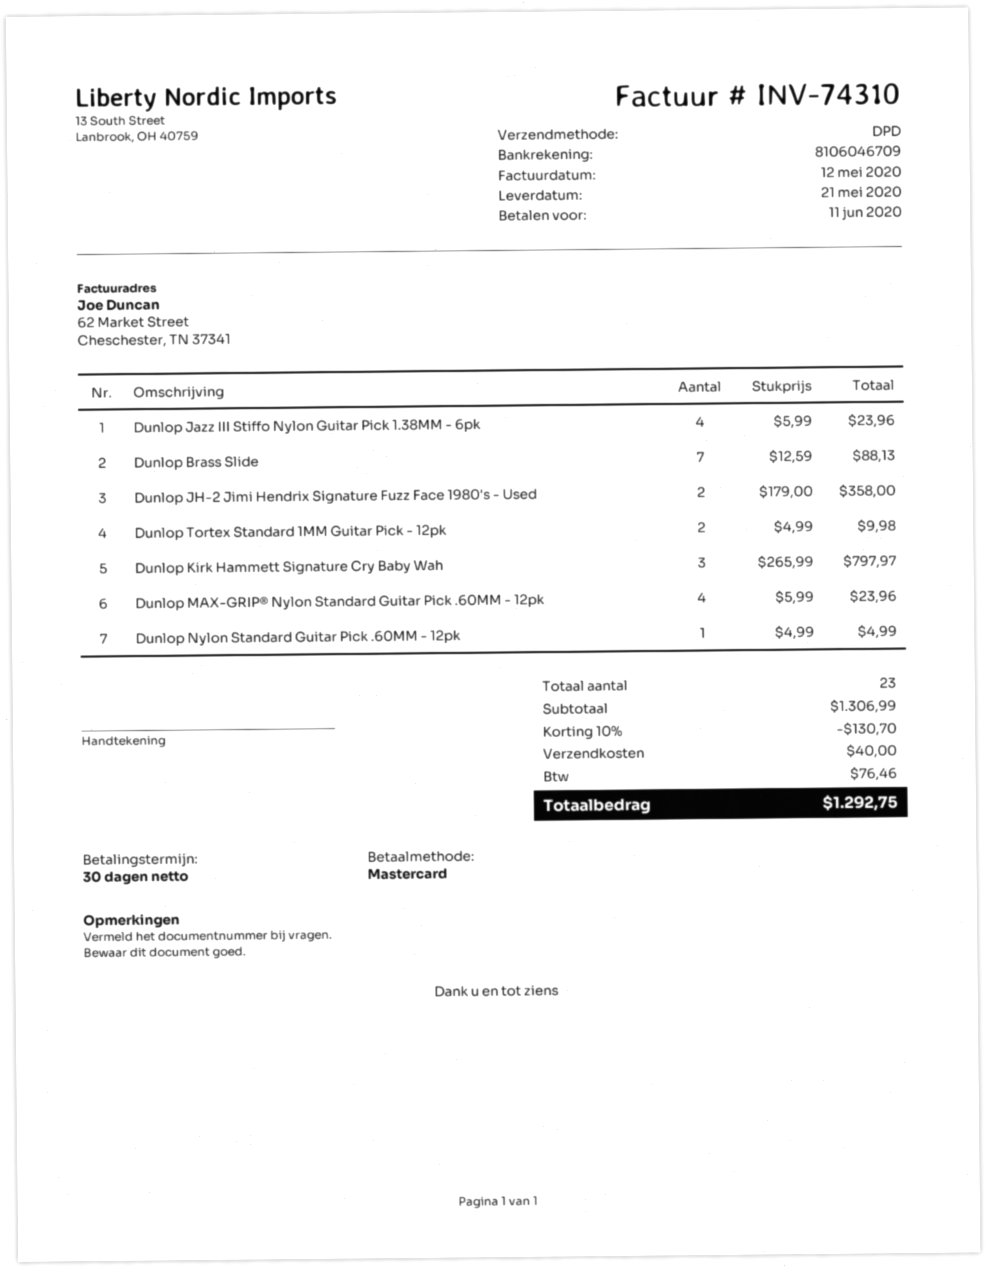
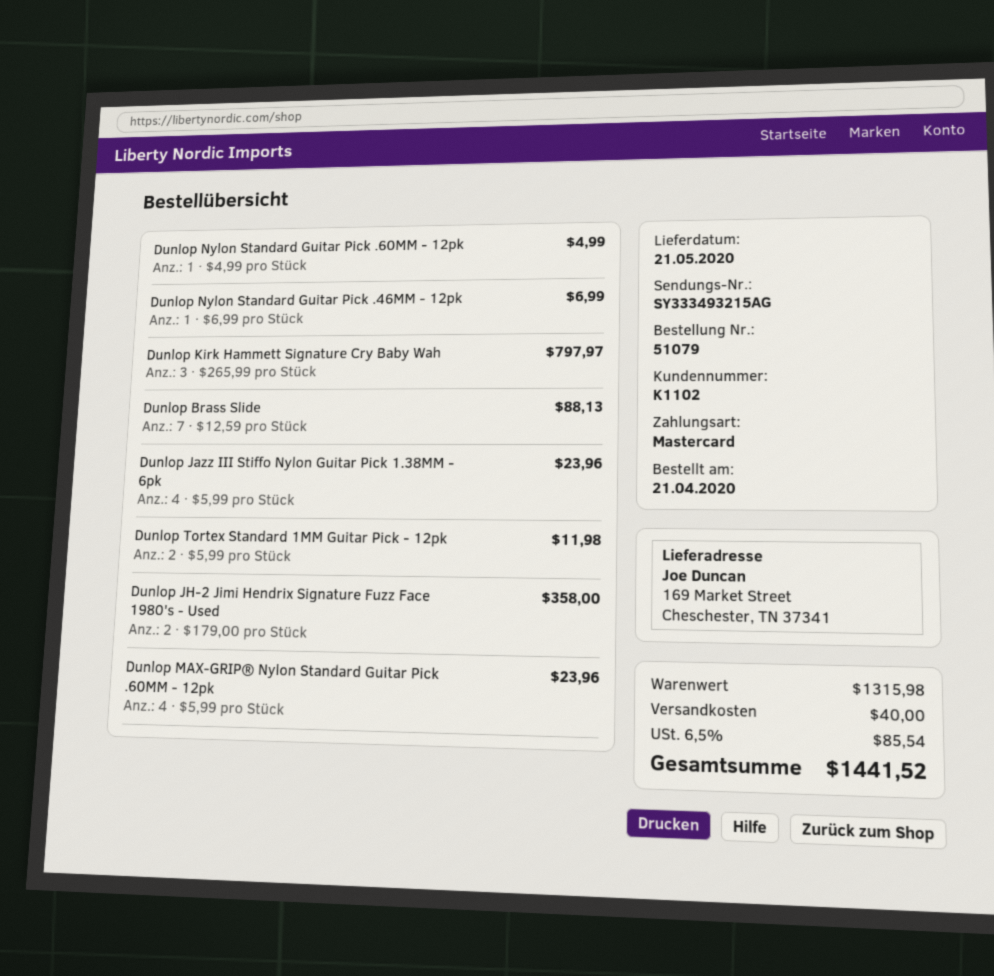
Dunlop Tortex Standard 1MM Guitar Pick - 12pk: 2 x 4.99 = 9.98 -> 2 x 5.99 = 11.98
Dunlop Nylon Standard Guitar Pick .46MM - 12pk: none -> 1 x 6.99 = 6.99
subtotal: 1306.99 -> 1315.98
discount: 10% = 130.70 -> none
tax: 76.46 -> 85.54
total: 1292.75 -> 1441.52

